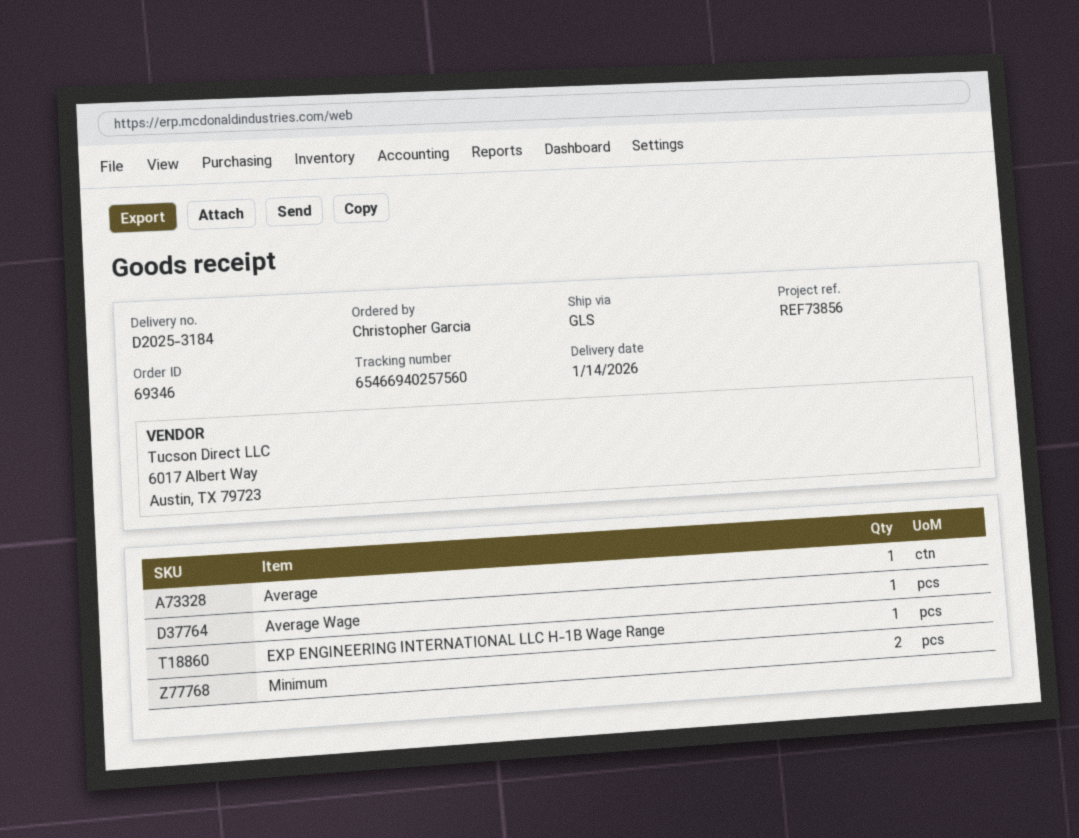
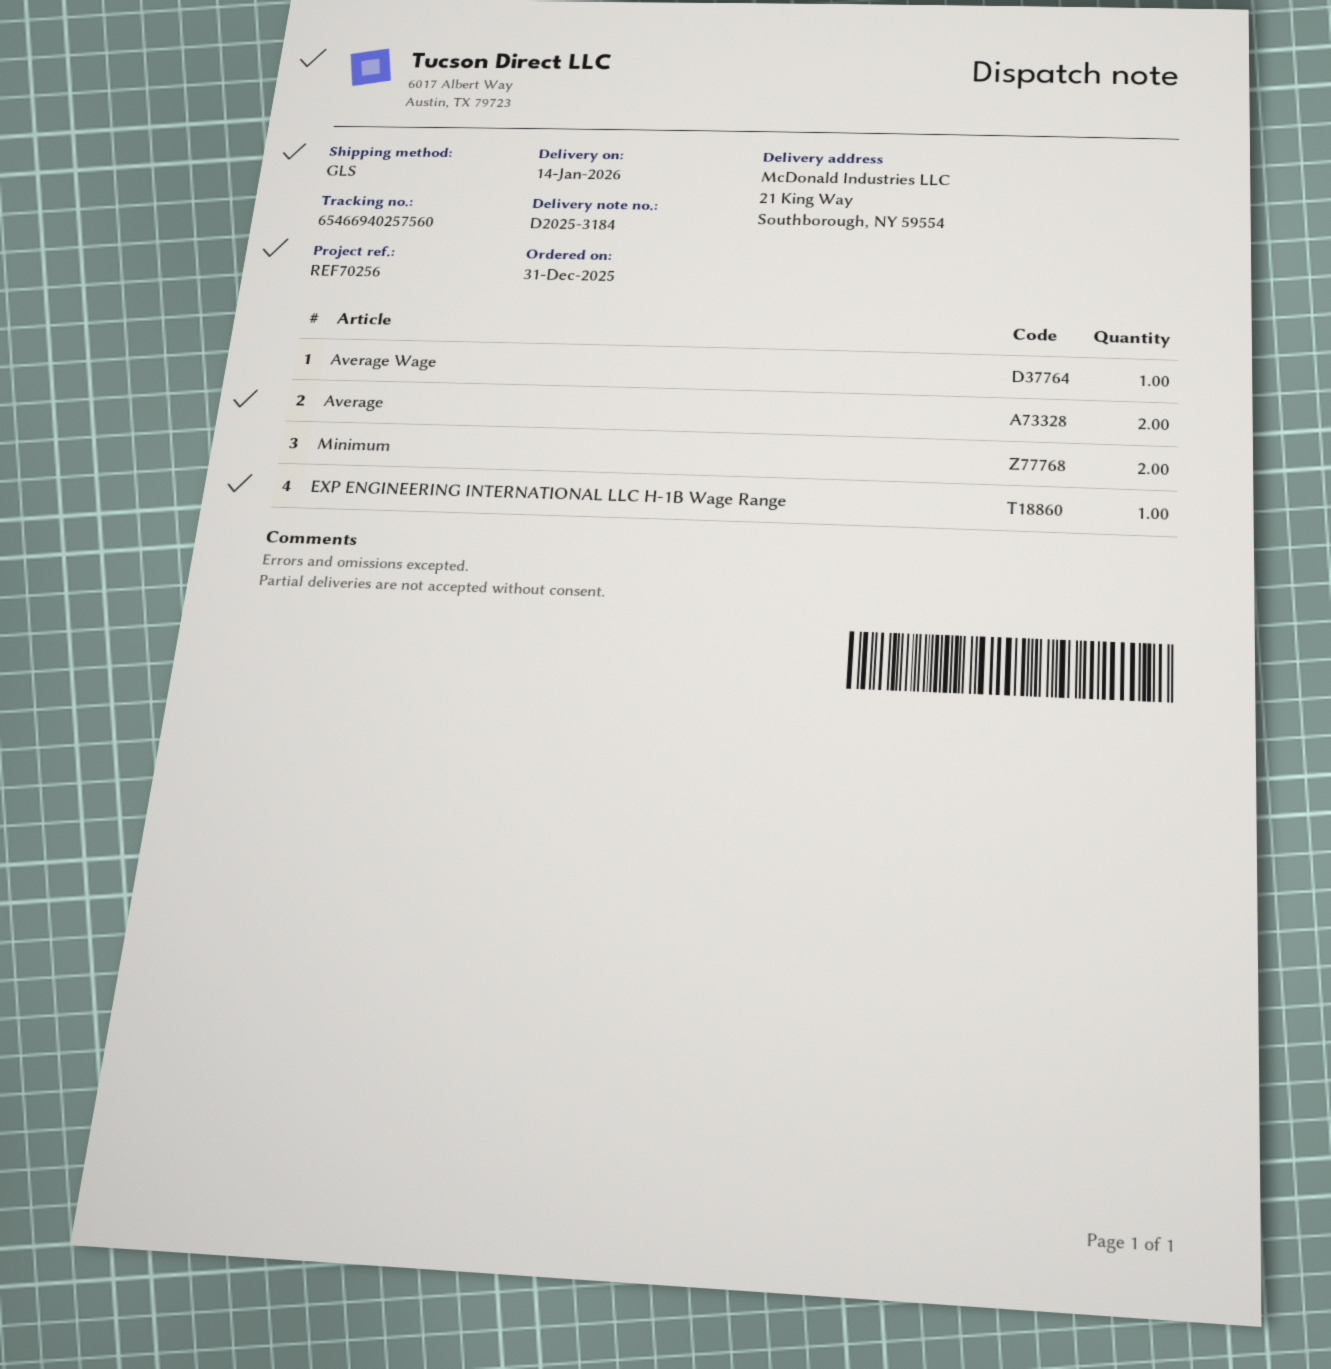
reference: REF73856 -> REF70256
Average: 1 -> 2

